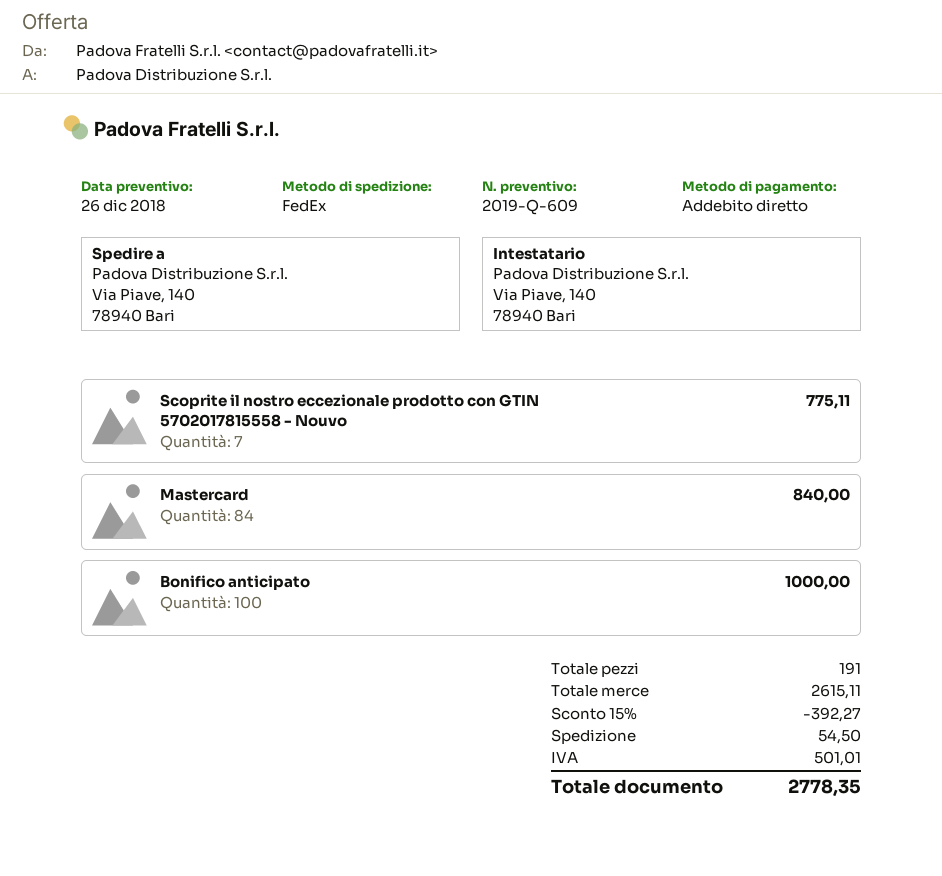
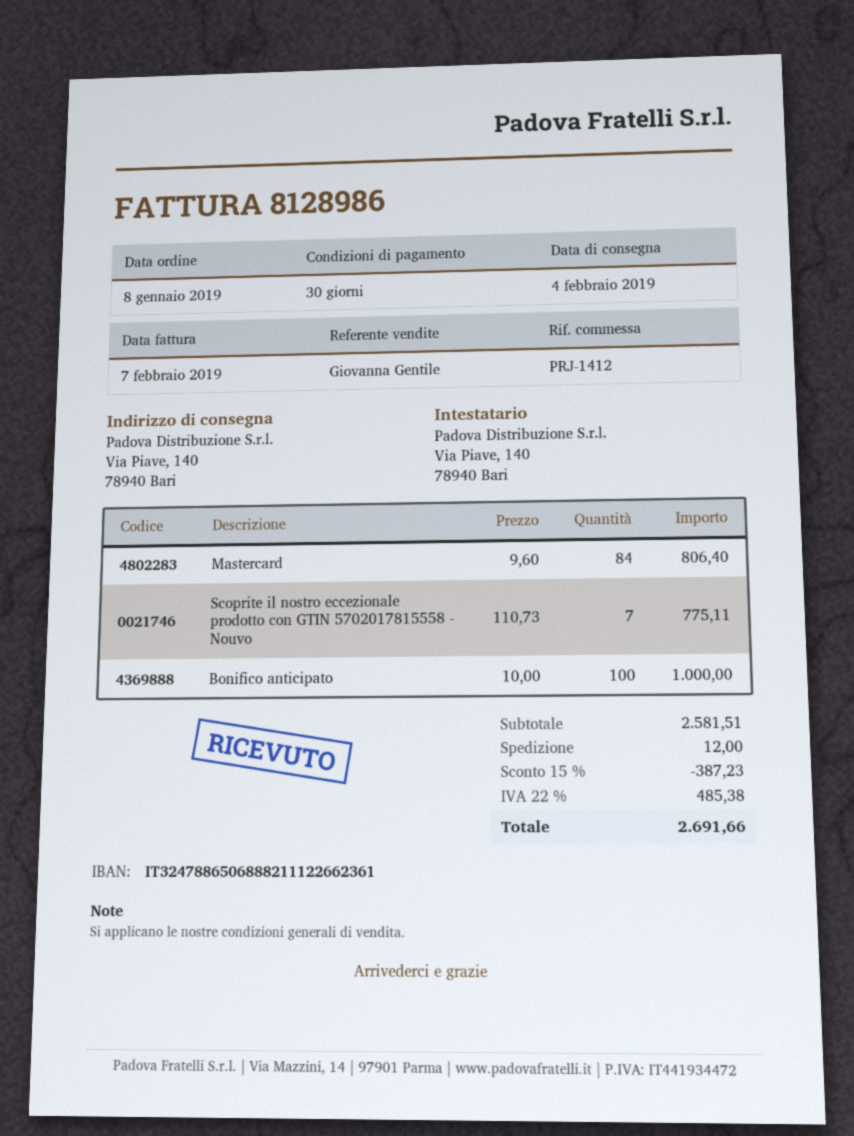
Mastercard: 84 for 840.00 -> 84 for 806.40
subtotal: 2615.11 -> 2581.51
discount: 15% = 392.27 -> 15% = 387.23
shipping: 54.50 -> 12.00
tax: 501.01 -> 485.38
total: 2778.35 -> 2691.66

